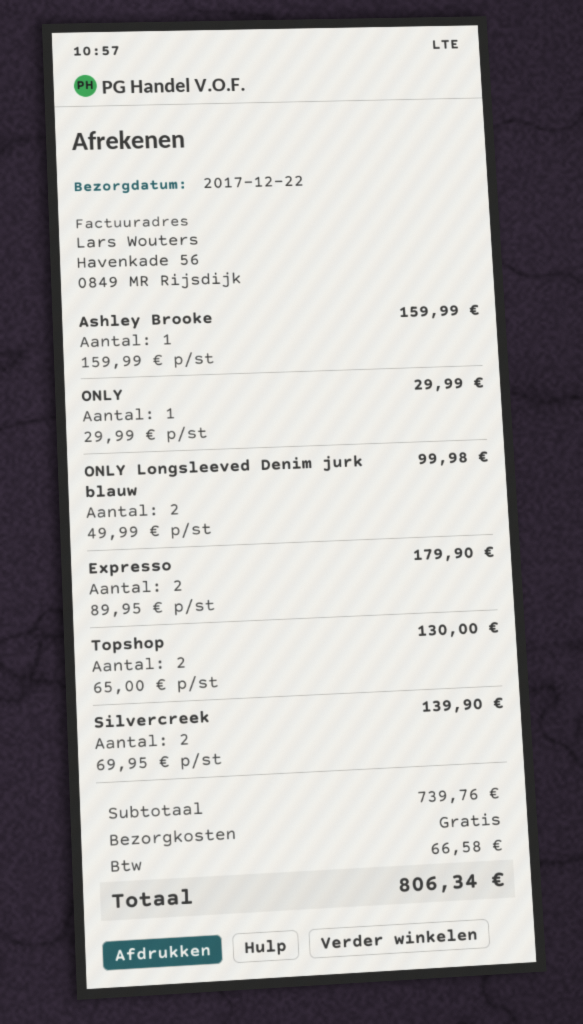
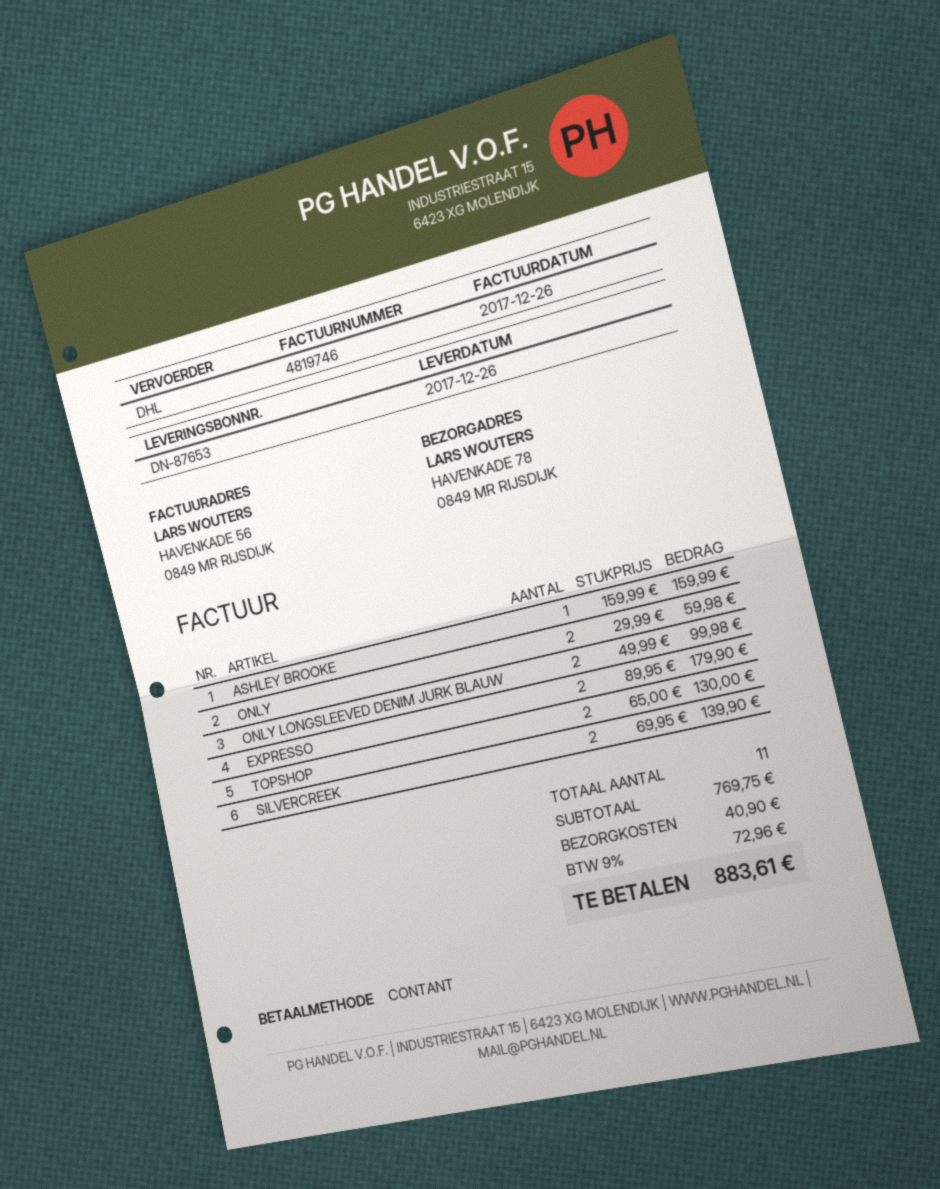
delivery date: 2017-12-22 -> 2017-12-26
ONLY: 1 x 29.99 = 29.99 -> 2 x 29.99 = 59.98
subtotal: 739.76 -> 769.75
shipping: 0.00 -> 40.90
tax: 66.58 -> 72.96
total: 806.34 -> 883.61

